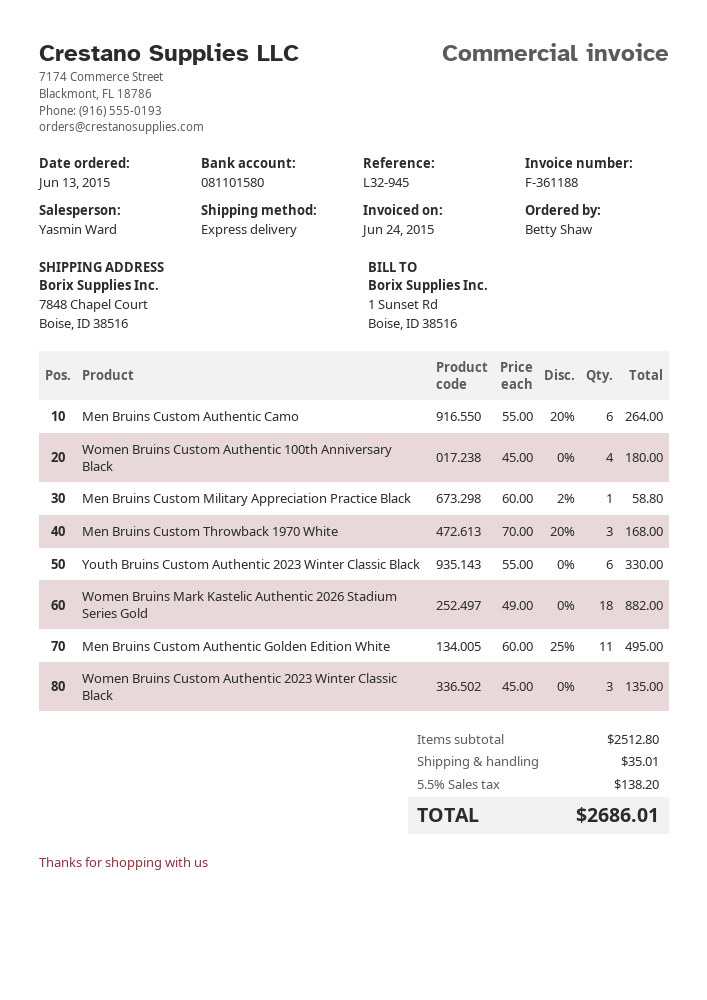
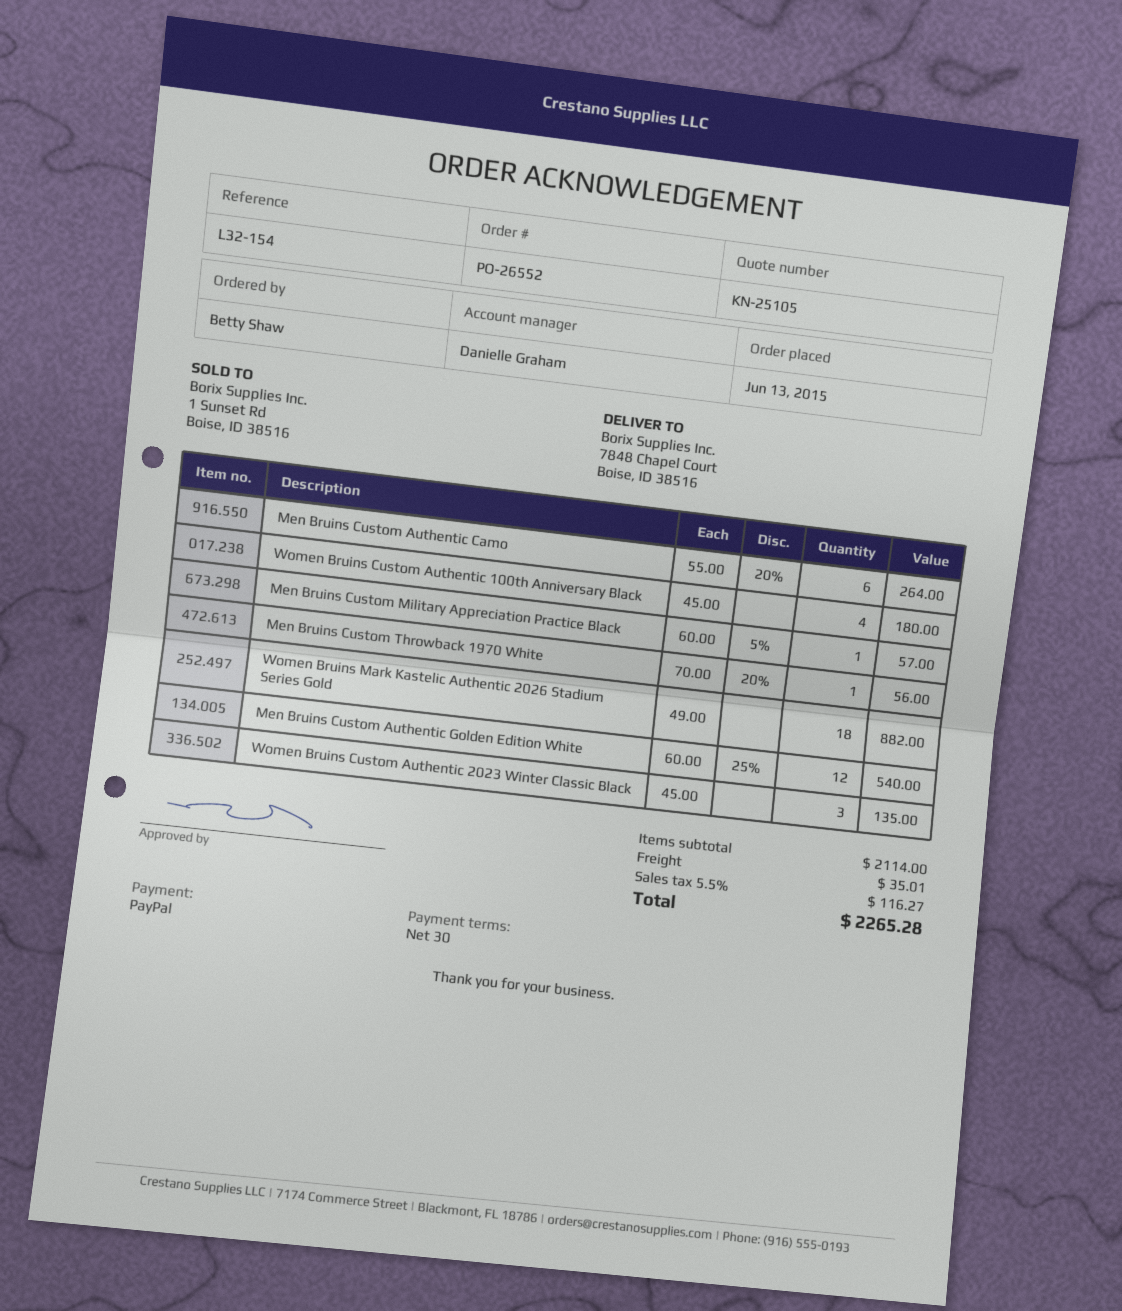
reference: L32-945 -> L32-154
sales rep: Yasmin Ward -> Danielle Graham
Men Bruins Custom Military Appreciation Practice Black: 1 x 60.00 - 2% = 58.80 -> 1 x 60.00 - 5% = 57.00
Men Bruins Custom Throwback 1970 White: 3 x 70.00 - 20% = 168.00 -> 1 x 70.00 - 20% = 56.00
Youth Bruins Custom Authentic 2023 Winter Classic Black: 6 x 55.00 = 330.00 -> none
Men Bruins Custom Authentic Golden Edition White: 11 x 60.00 - 25% = 495.00 -> 12 x 60.00 - 25% = 540.00
subtotal: 2512.80 -> 2114.00
tax: 5.5% = 138.20 -> 5.5% = 116.27
total: 2686.01 -> 2265.28

